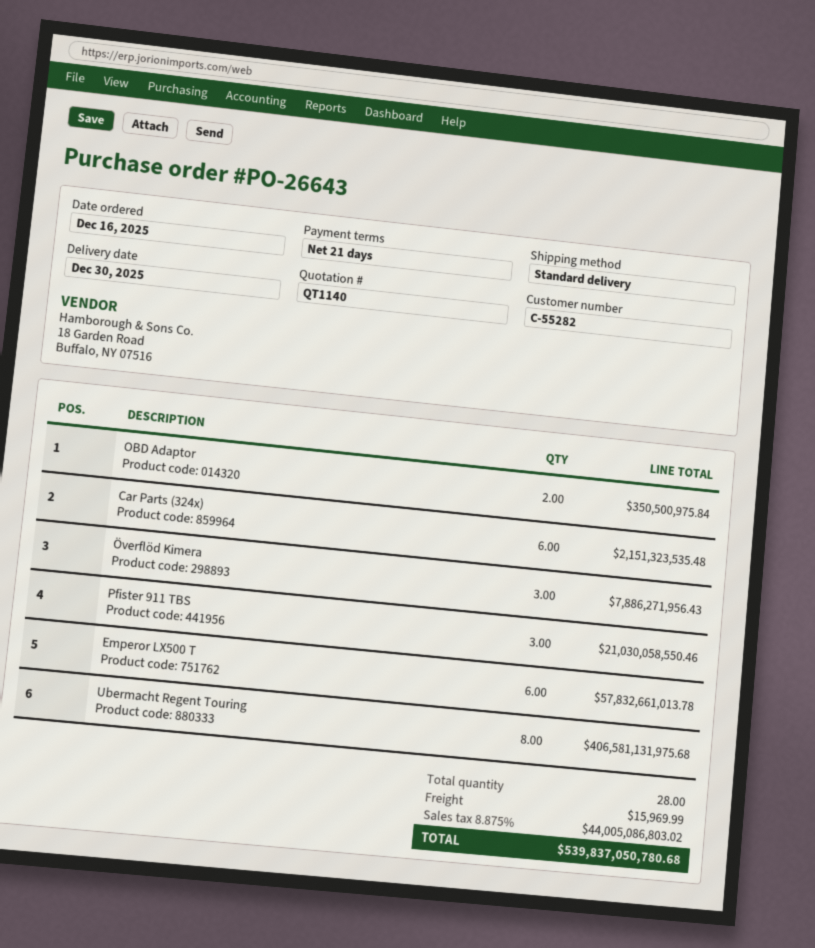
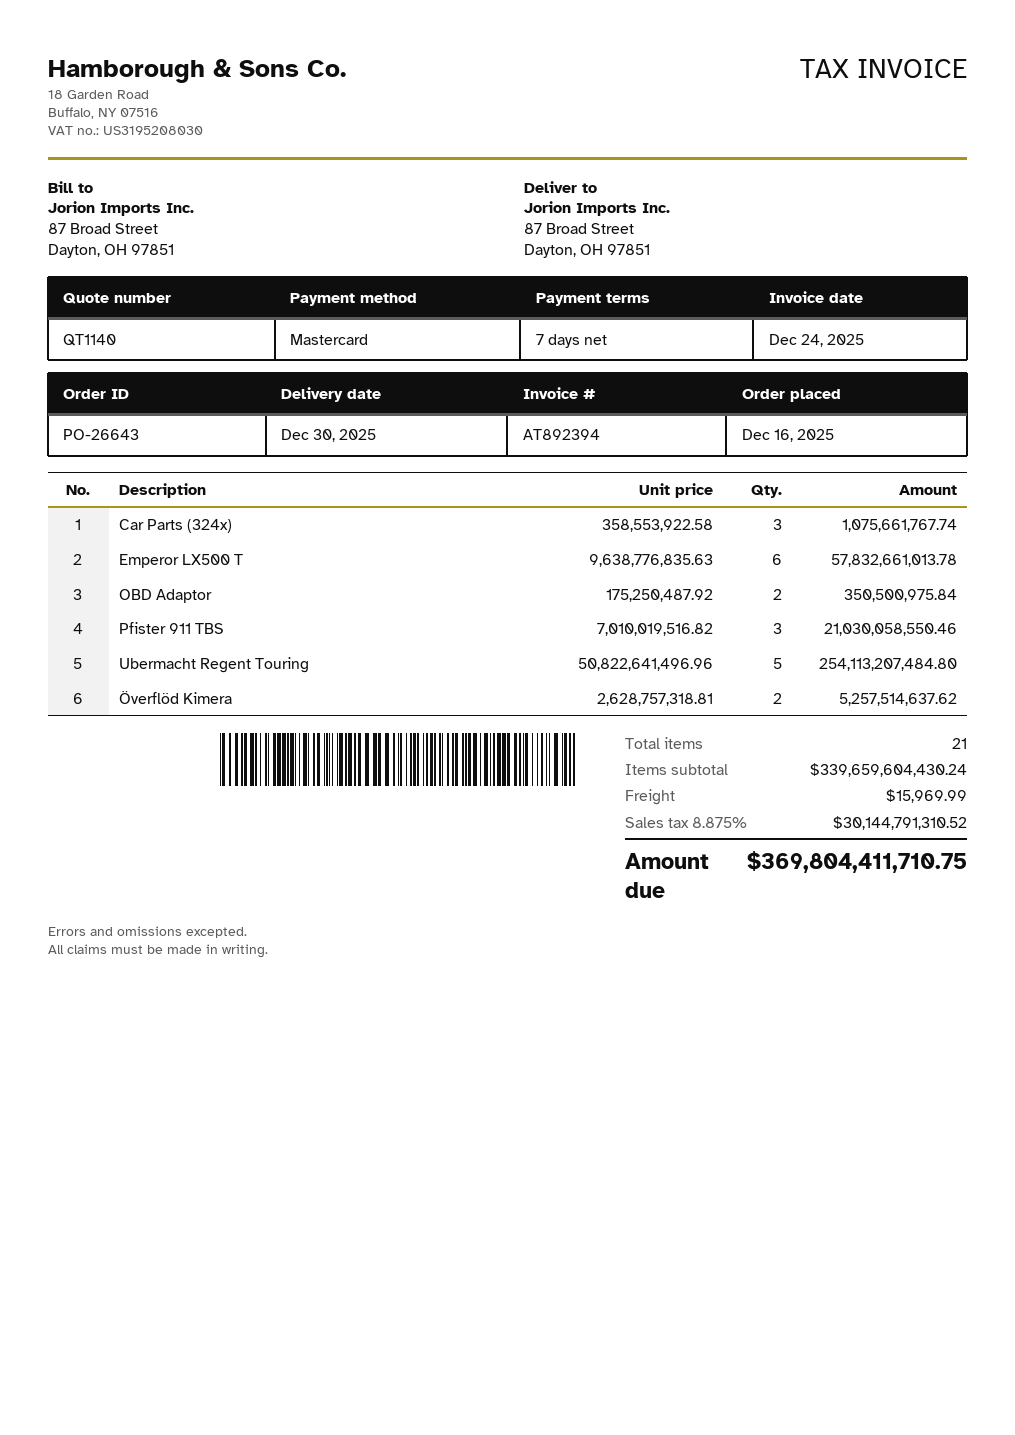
payment terms: 21 days -> 7 days
Car Parts (324x): 6 for 2151323535.48 -> 3 for 1075661767.74
Överflöd Kimera: 3 for 7886271956.43 -> 2 for 5257514637.62
Ubermacht Regent Touring: 8 for 406581131975.68 -> 5 for 254113207484.80
total quantity: 28 -> 21
tax: 8.875% = 44005086803.02 -> 8.875% = 30144791310.52
total: 539837050780.68 -> 369804411710.75

